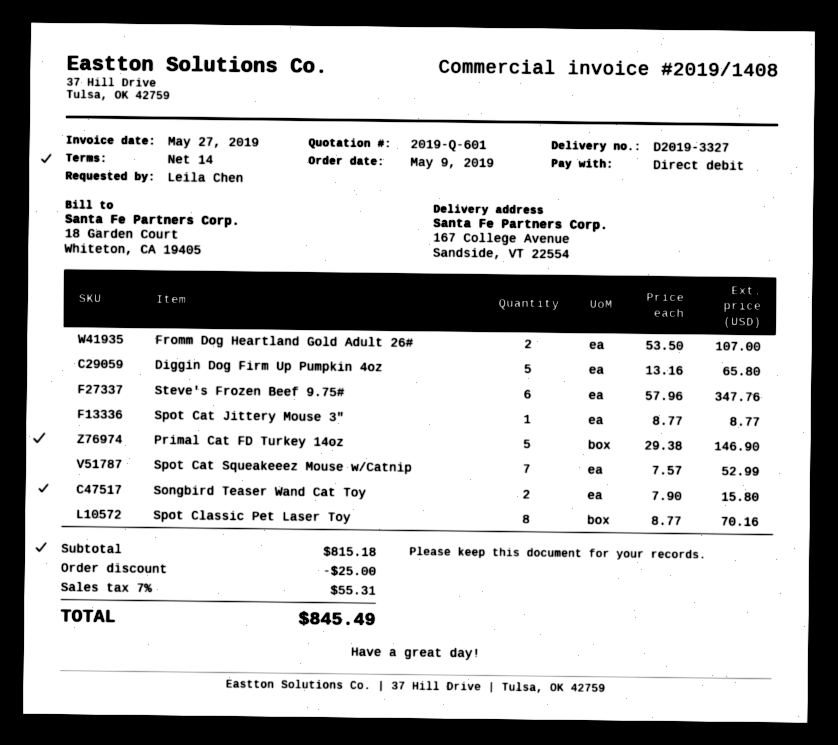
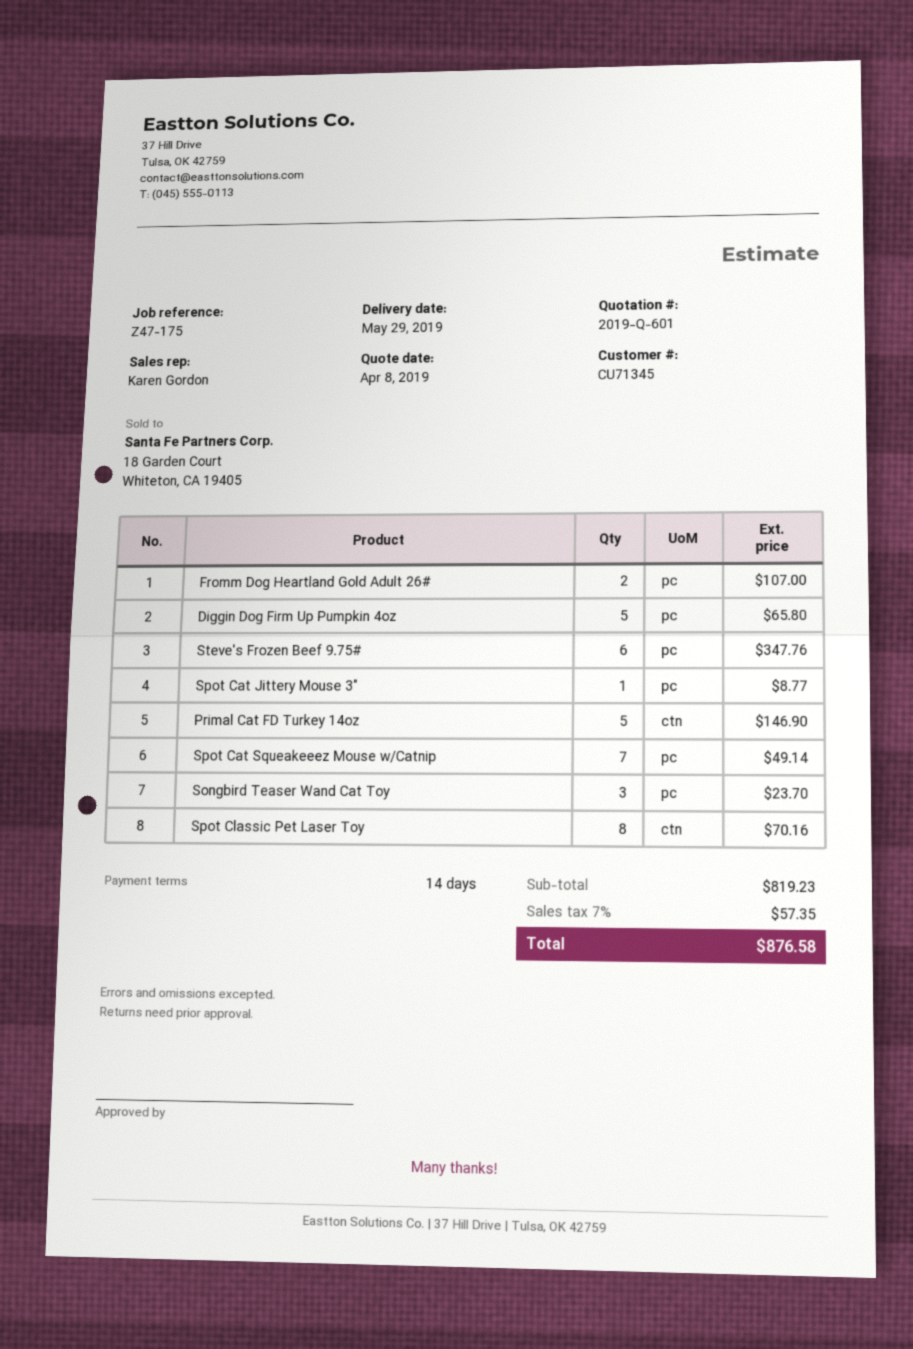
Spot Cat Squeakeeez Mouse w/Catnip: 7 for 52.99 -> 7 for 49.14
Songbird Teaser Wand Cat Toy: 2 for 15.80 -> 3 for 23.70
subtotal: 815.18 -> 819.23
discount: 25.00 -> none
tax: 7% = 55.31 -> 7% = 57.35
total: 845.49 -> 876.58

